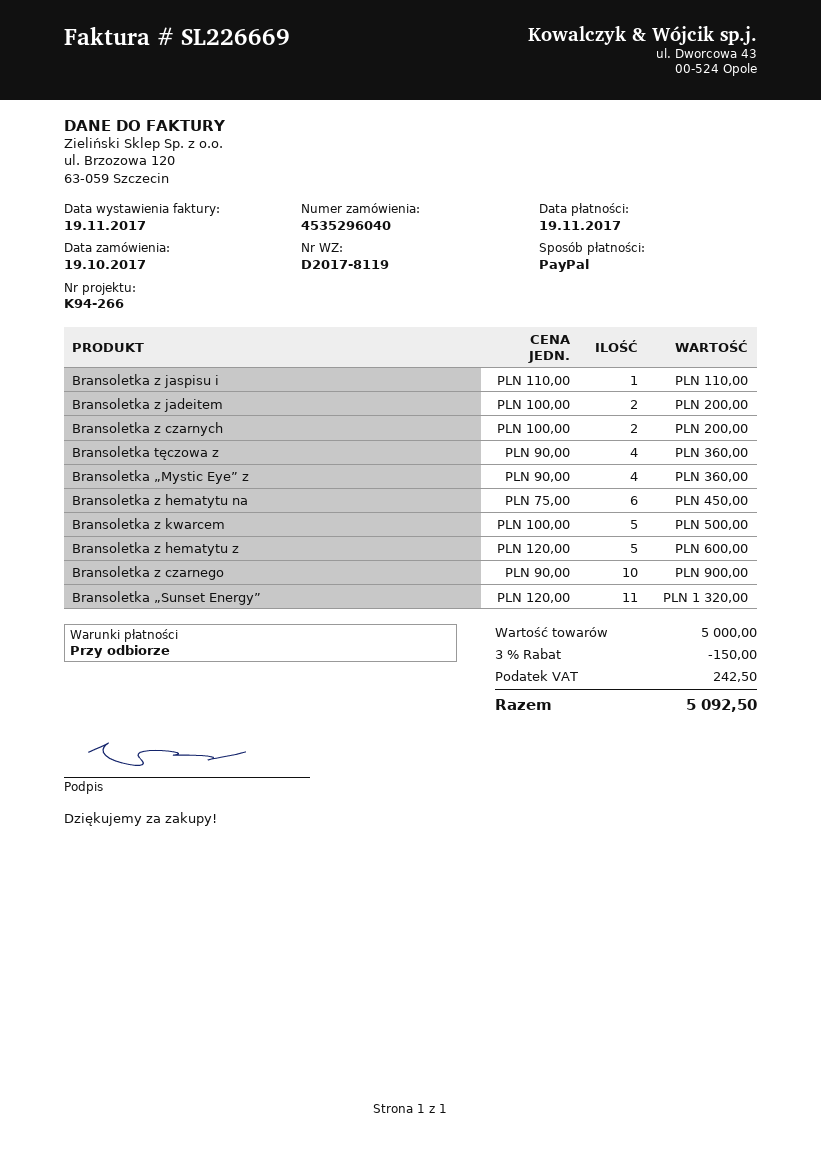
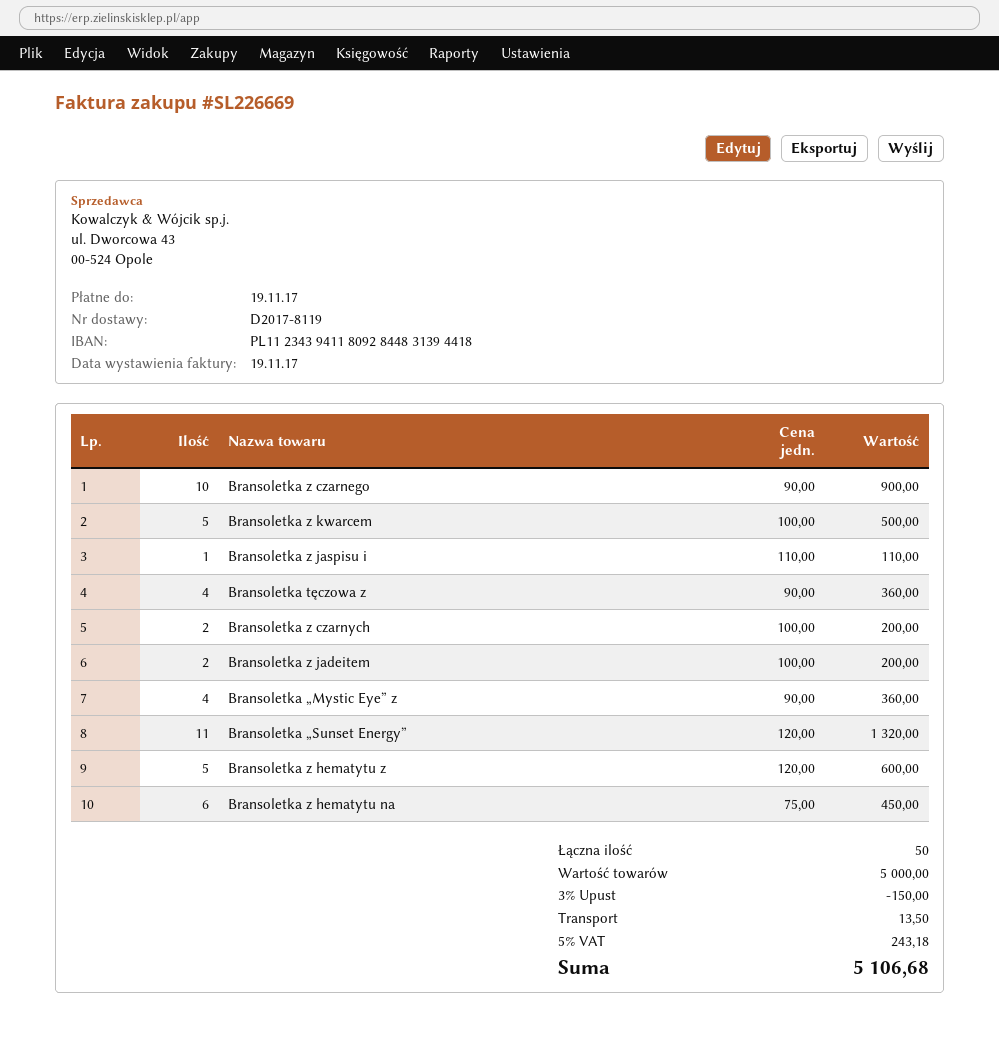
shipping: none -> 13.50
tax: 242.50 -> 243.18
total: 5092.50 -> 5106.68

